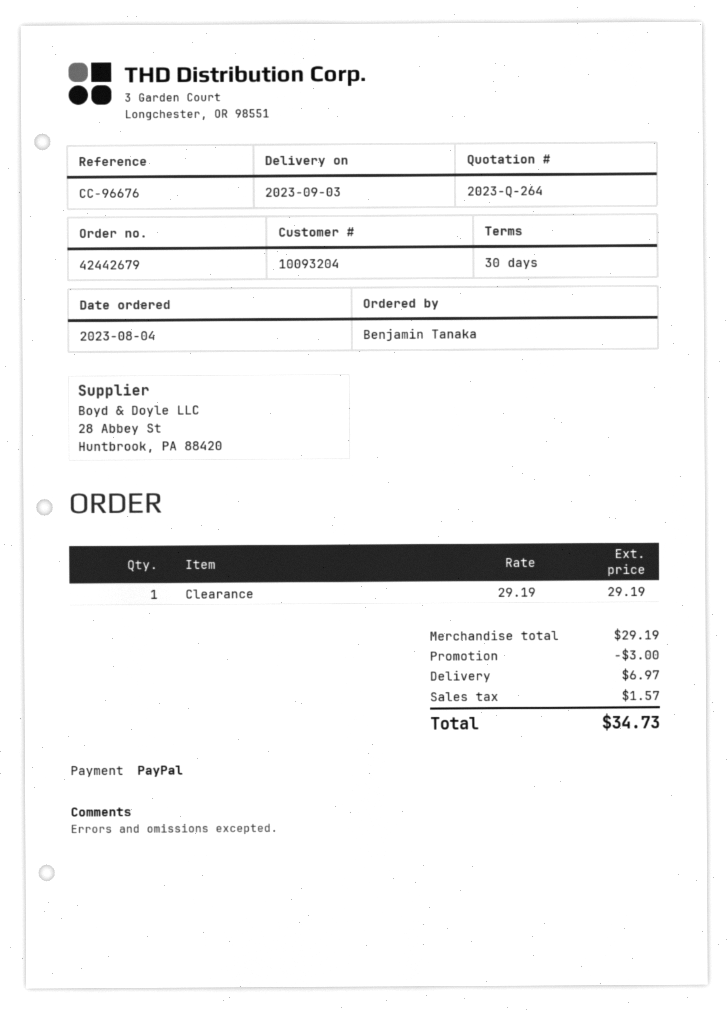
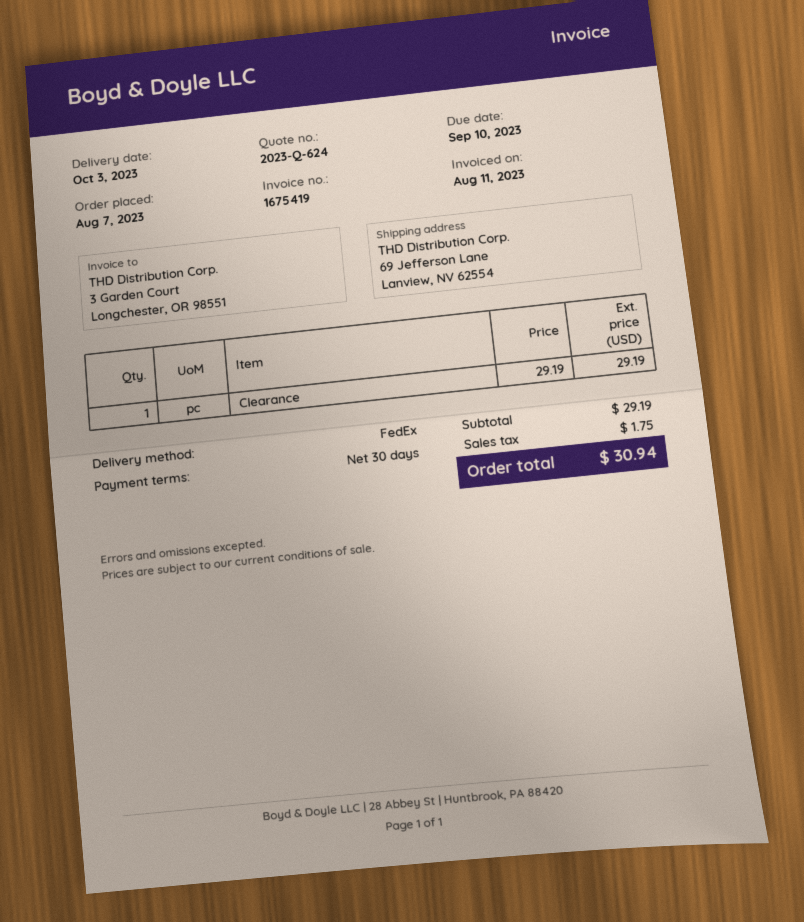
quote number: 2023-Q-264 -> 2023-Q-624
order date: 2023-08-04 -> 2023-08-07
delivery date: 2023-09-03 -> 2023-10-03
discount: 3.00 -> none
shipping: 6.97 -> none
tax: 1.57 -> 1.75
total: 34.73 -> 30.94

